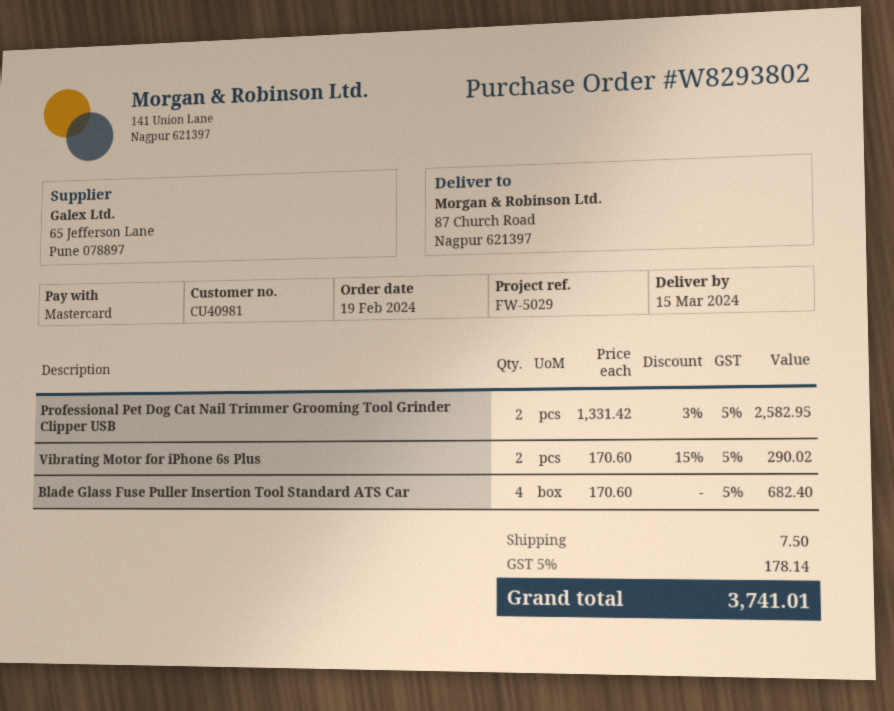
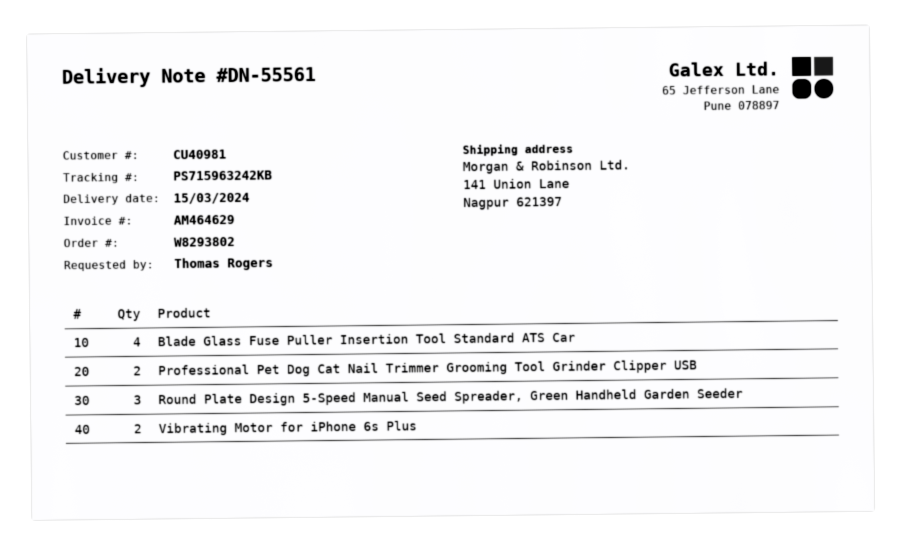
ship to: 87 Church Road, Nagpur 621397 -> 141 Union Lane, Nagpur 621397
Round Plate Design 5-Speed Manual Seed Spreader, Green Handheld Garden Seeder: none -> 3

